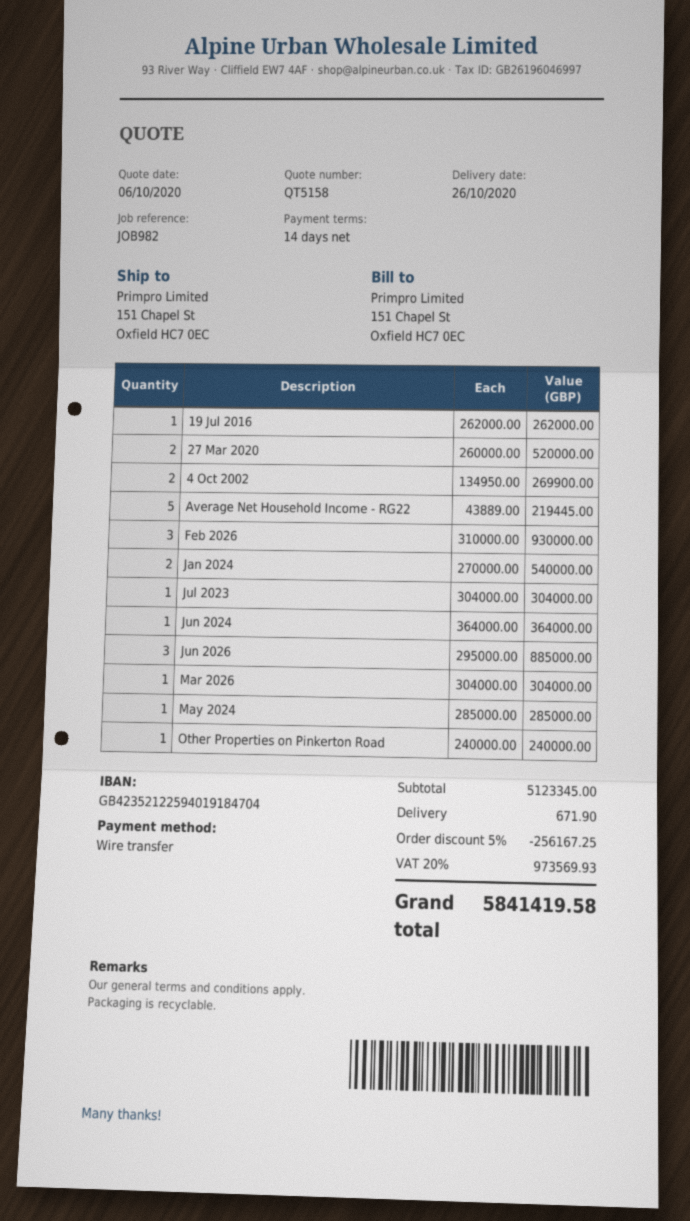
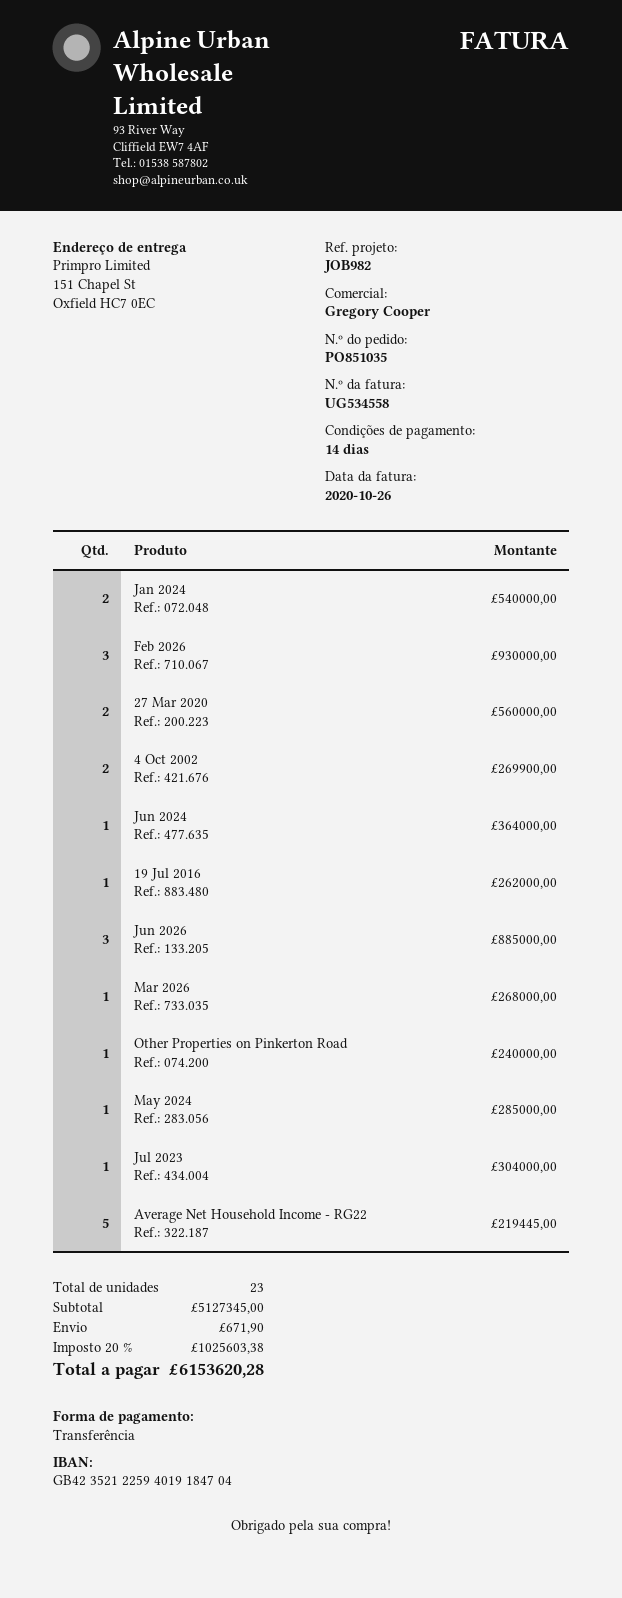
27 Mar 2020: 2 for 520000.00 -> 2 for 560000.00
Mar 2026: 1 for 304000.00 -> 1 for 268000.00
subtotal: 5123345.00 -> 5127345.00
discount: 5% = 256167.25 -> none
tax: 20% = 973569.93 -> 20% = 1025603.38
total: 5841419.58 -> 6153620.28

